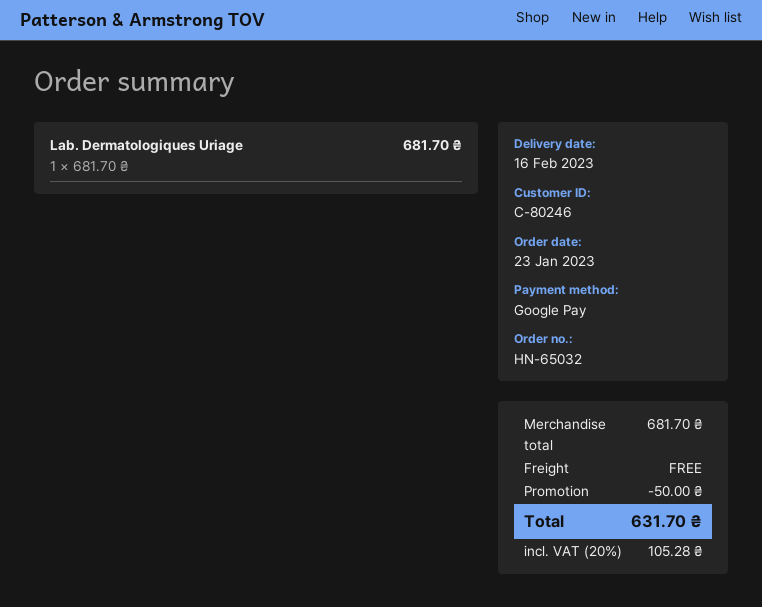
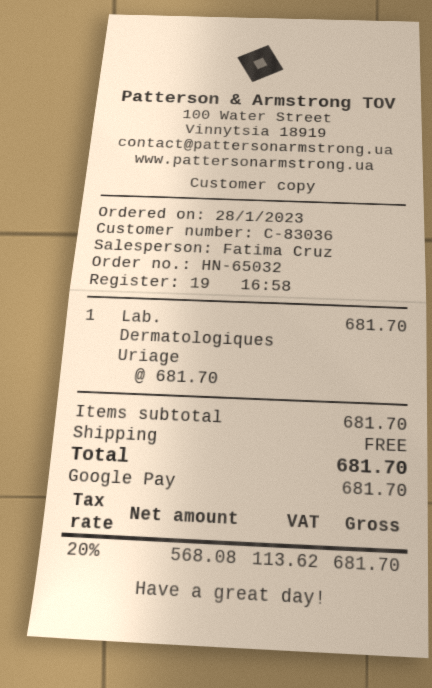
order date: 2023-01-23 -> 2023-01-28
customer number: C-80246 -> C-83036
discount: 50.00 -> none
tax: 20% = 105.28 -> 20% = 113.62
total: 631.70 -> 681.70

